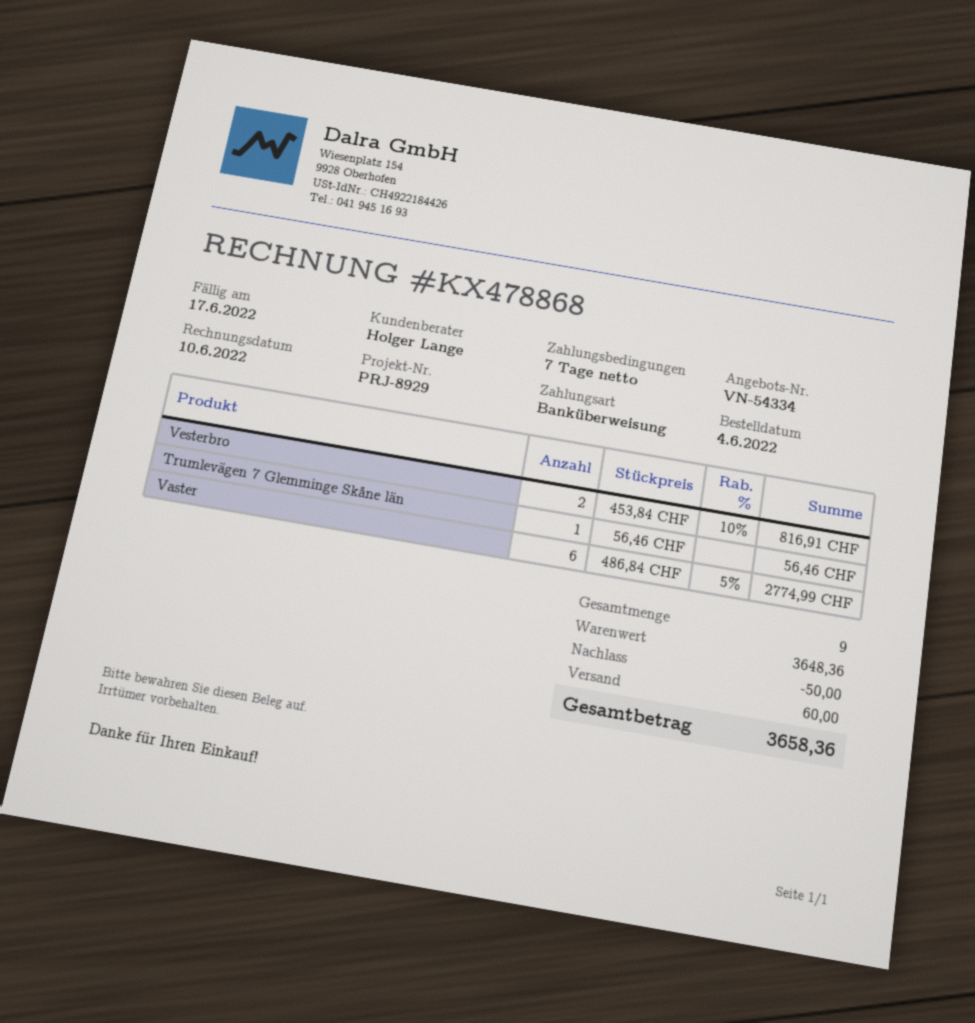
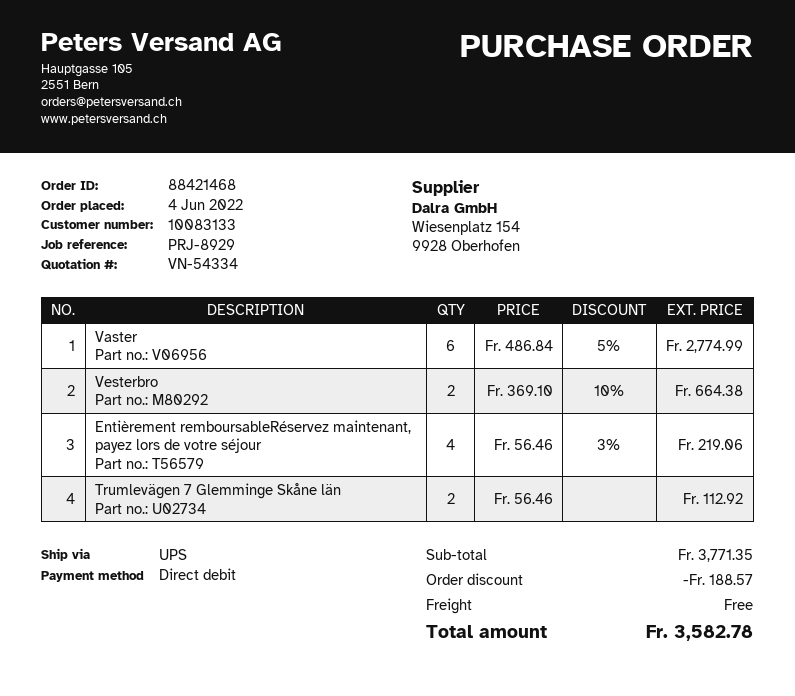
payment method: bank transfer -> direct debit
Vesterbro: 2 x 453.84 - 10% = 816.91 -> 2 x 369.10 - 10% = 664.38
Trumlevägen 7 Glemminge Skåne län: 1 x 56.46 = 56.46 -> 2 x 56.46 = 112.92
Entièrement remboursableRéservez maintenant, payez lors de votre séjour: none -> 4 x 56.46 - 3% = 219.06
subtotal: 3648.36 -> 3771.35
discount: 50.00 -> 188.57
shipping: 60.00 -> 0.00
total: 3658.36 -> 3582.78

